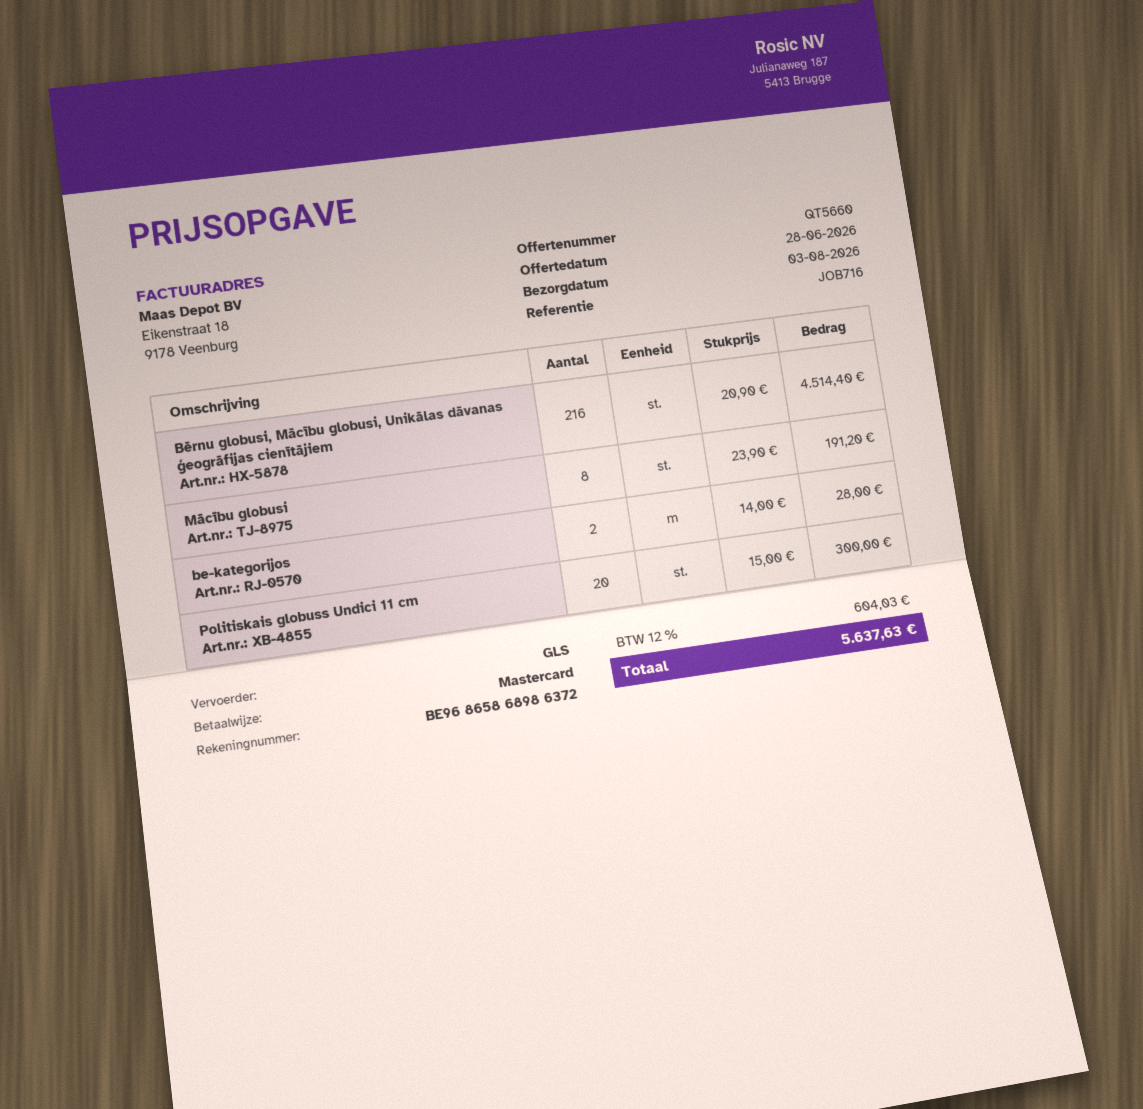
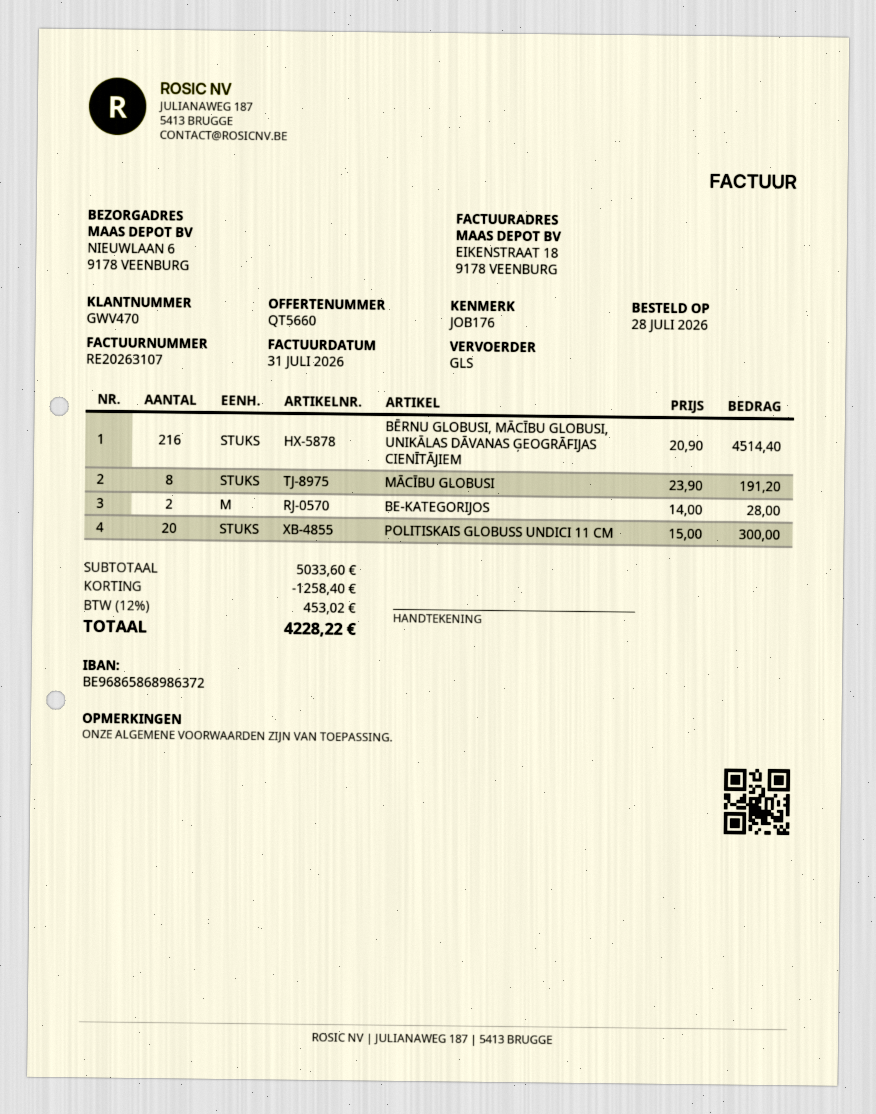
reference: JOB716 -> JOB176
discount: none -> 1258.40
tax: 12% = 604.03 -> 12% = 453.02
total: 5637.63 -> 4228.22

